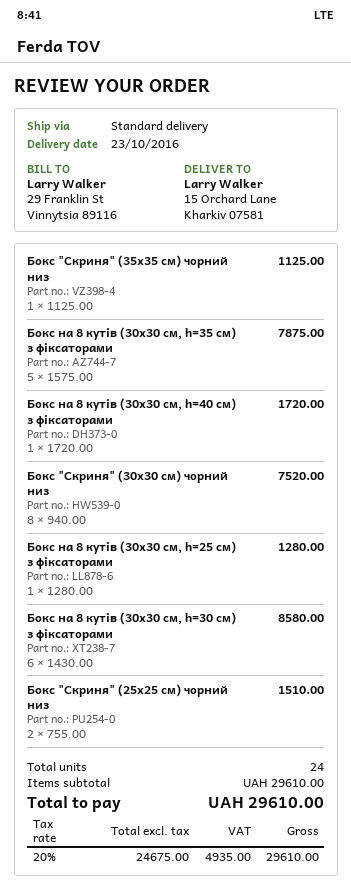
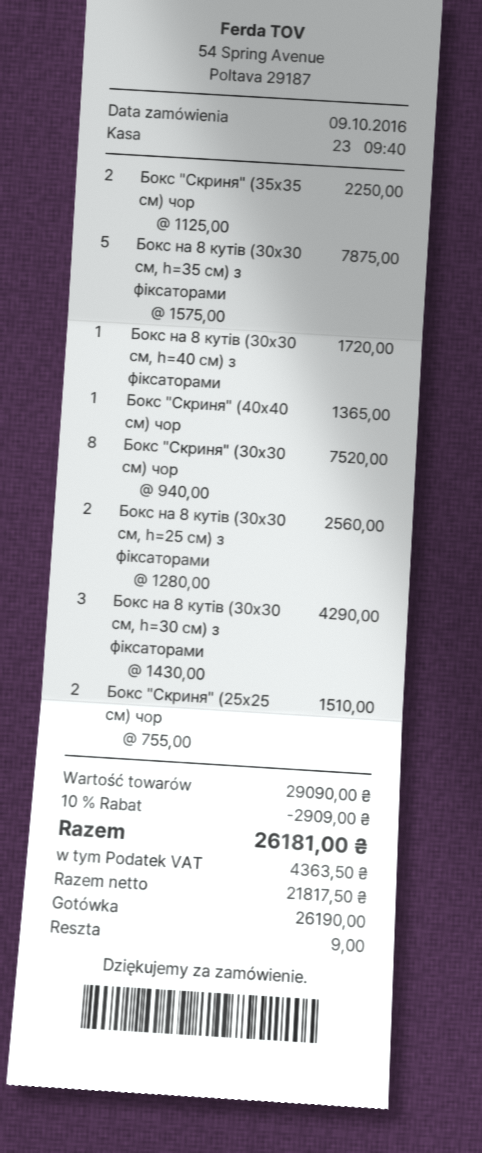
Бокс "Скриня" (35х35 см) чорний низ: 1 x 1125.00 = 1125.00 -> 2 x 1125.00 = 2250.00
Бокс на 8 кутів (30х30 см, h=25 см) з фіксаторами: 1 x 1280.00 = 1280.00 -> 2 x 1280.00 = 2560.00
Бокс на 8 кутів (30х30 см, h=30 см) з фіксаторами: 6 x 1430.00 = 8580.00 -> 3 x 1430.00 = 4290.00
Бокс "Скриня" (40х40 см) чор: none -> 1 x 1365.00 = 1365.00
subtotal: 29610.00 -> 29090.00
discount: none -> 10% = 2909.00
net: 24675.00 -> 21817.50
tax: 4935.00 -> 4363.50
total: 29610.00 -> 26181.00

